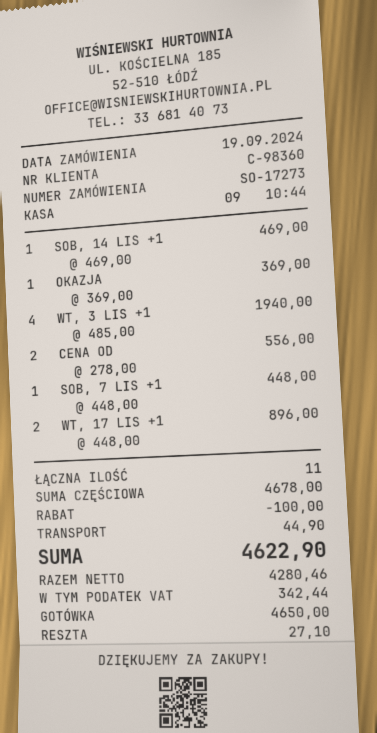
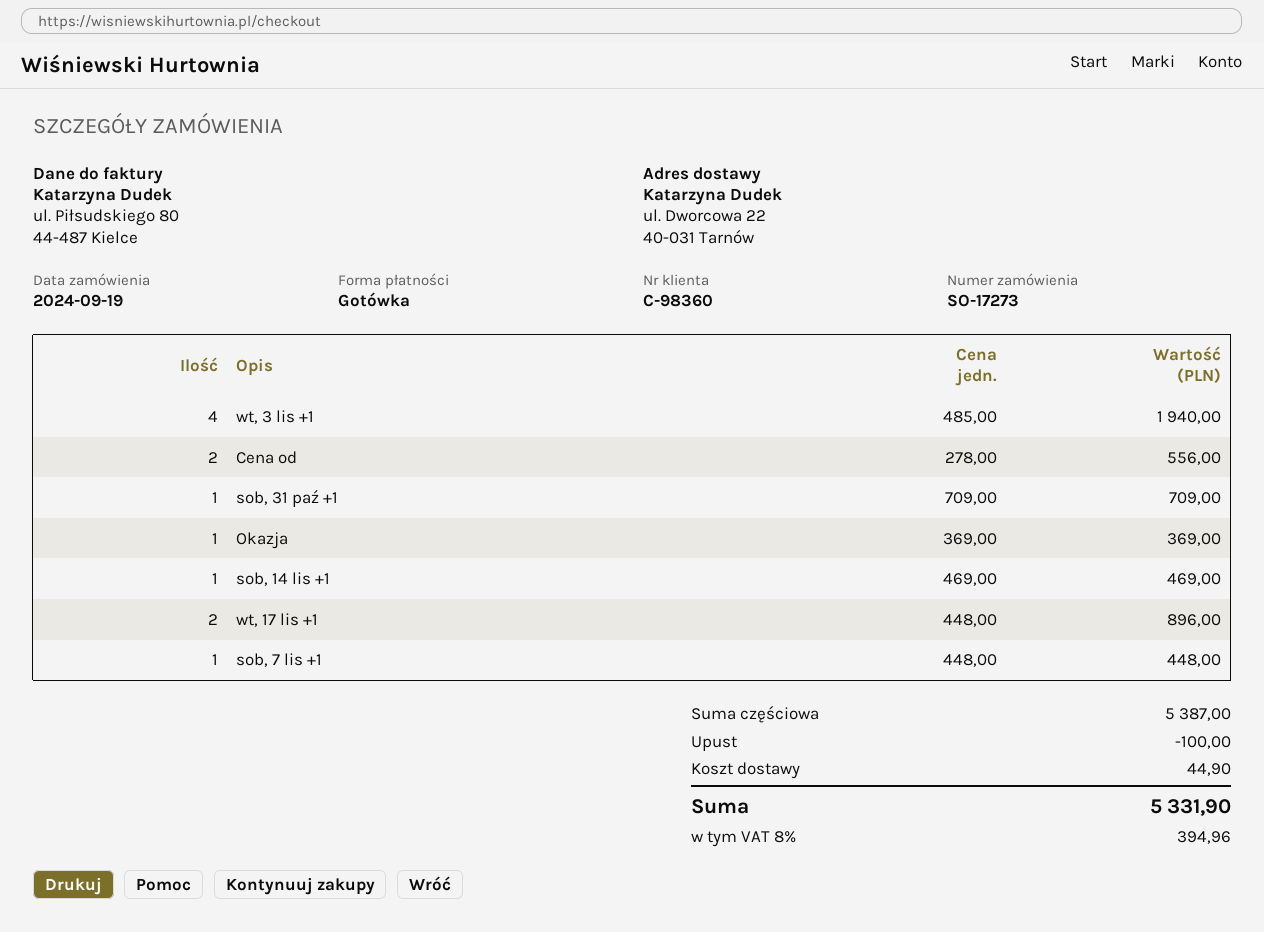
sob, 31 paź +1: none -> 1 x 709.00 = 709.00
subtotal: 4678.00 -> 5387.00
tax: 342.44 -> 394.96
total: 4622.90 -> 5331.90

